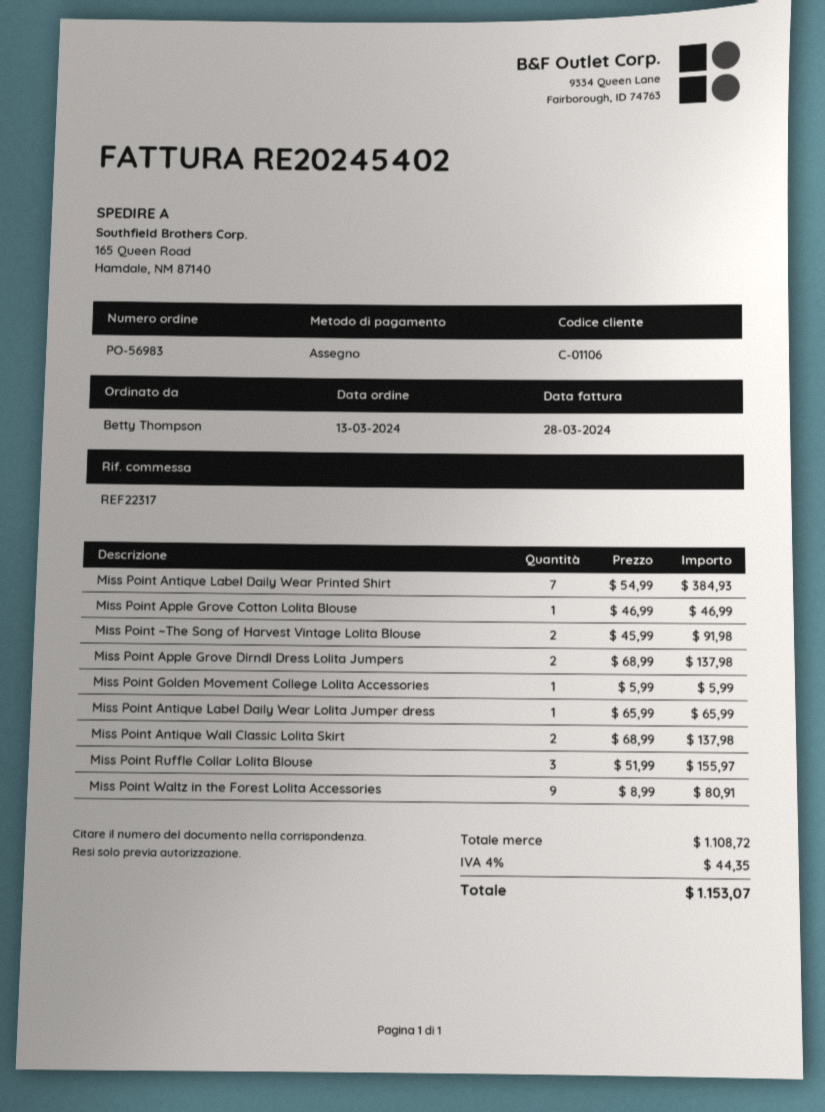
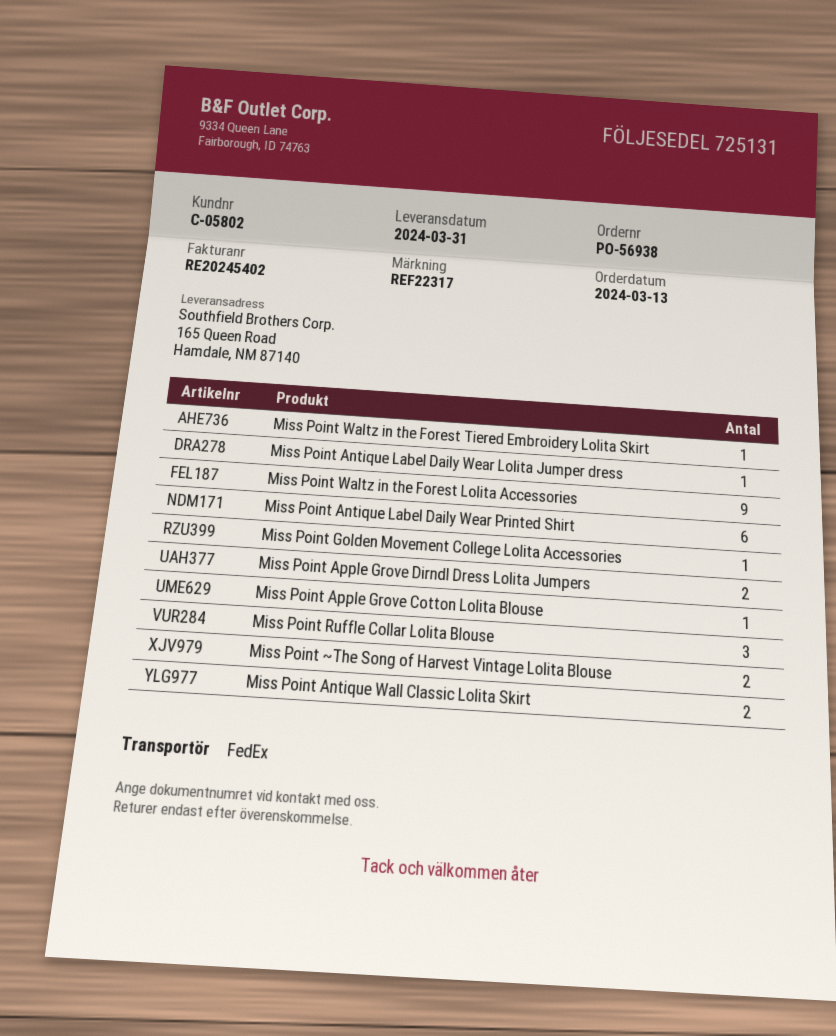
order number: PO-56983 -> PO-56938
customer number: C-01106 -> C-05802
Miss Point Antique Label Daily Wear Printed Shirt: 7 -> 6
Miss Point Waltz in the Forest Tiered Embroidery Lolita Skirt: none -> 1

